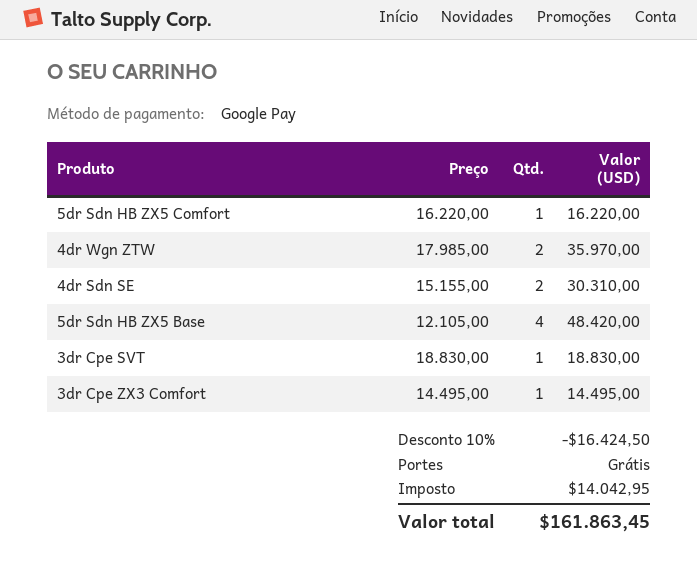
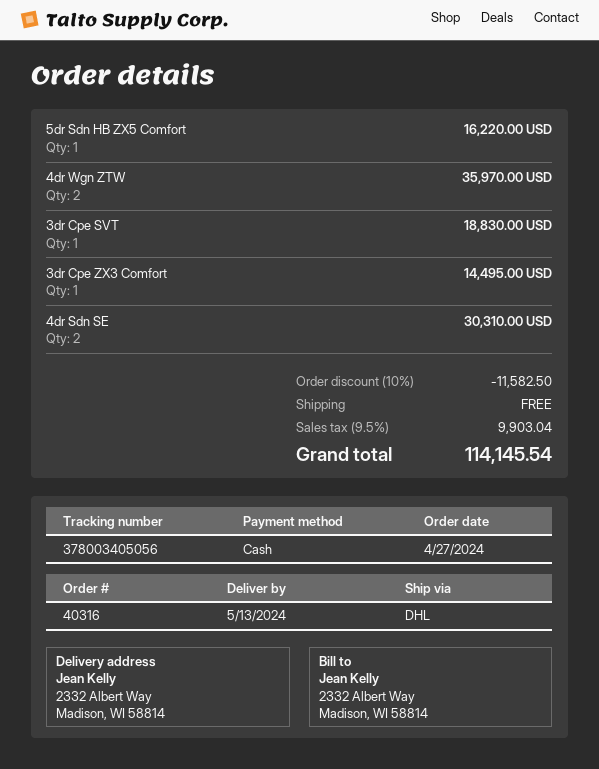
payment method: Google Pay -> cash
5dr Sdn HB ZX5 Base: 4 for 48420.00 -> none
discount: 10% = 16424.50 -> 10% = 11582.50
tax: 14042.95 -> 9903.04
total: 161863.45 -> 114145.54

